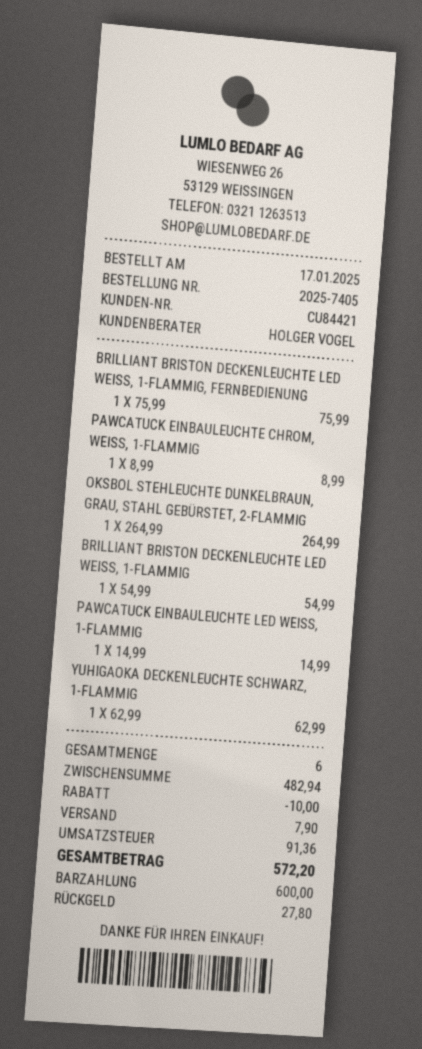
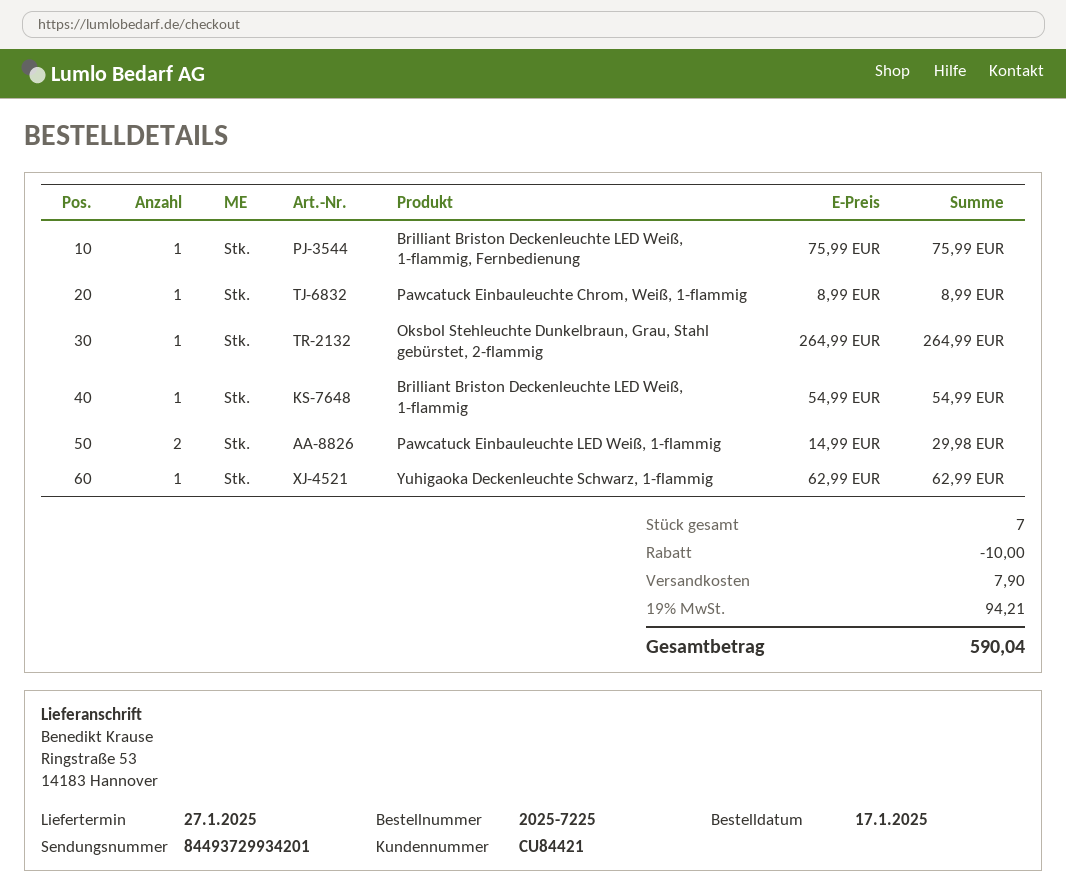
order number: 2025-7405 -> 2025-7225
PAWCATUCK EINBAULEUCHTE LED WEISS, 1-FLAMMIG: 1 x 14.99 = 14.99 -> 2 x 14.99 = 29.98
total quantity: 6 -> 7
tax: 91.36 -> 94.21
total: 572.20 -> 590.04

